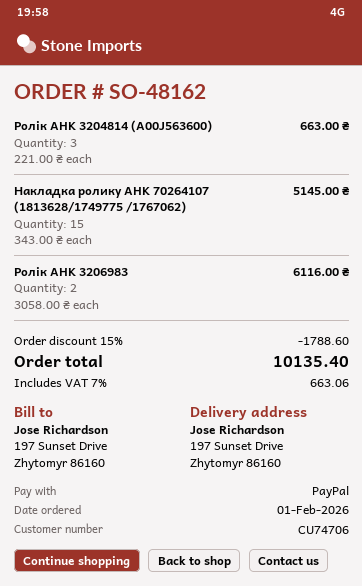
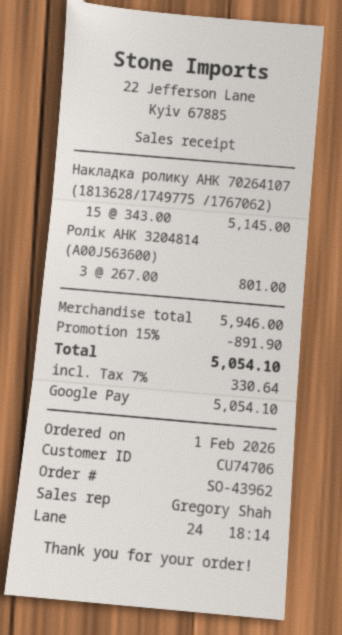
order number: SO-48162 -> SO-43962
payment method: PayPal -> Google Pay
Ролік AHK 3204814 (A00J563600): 3 x 221.00 = 663.00 -> 3 x 267.00 = 801.00
Ролік AHK 3206983: 2 x 3058.00 = 6116.00 -> none
discount: 15% = 1788.60 -> 15% = 891.90
tax: 7% = 663.06 -> 7% = 330.64
total: 10135.40 -> 5054.10

